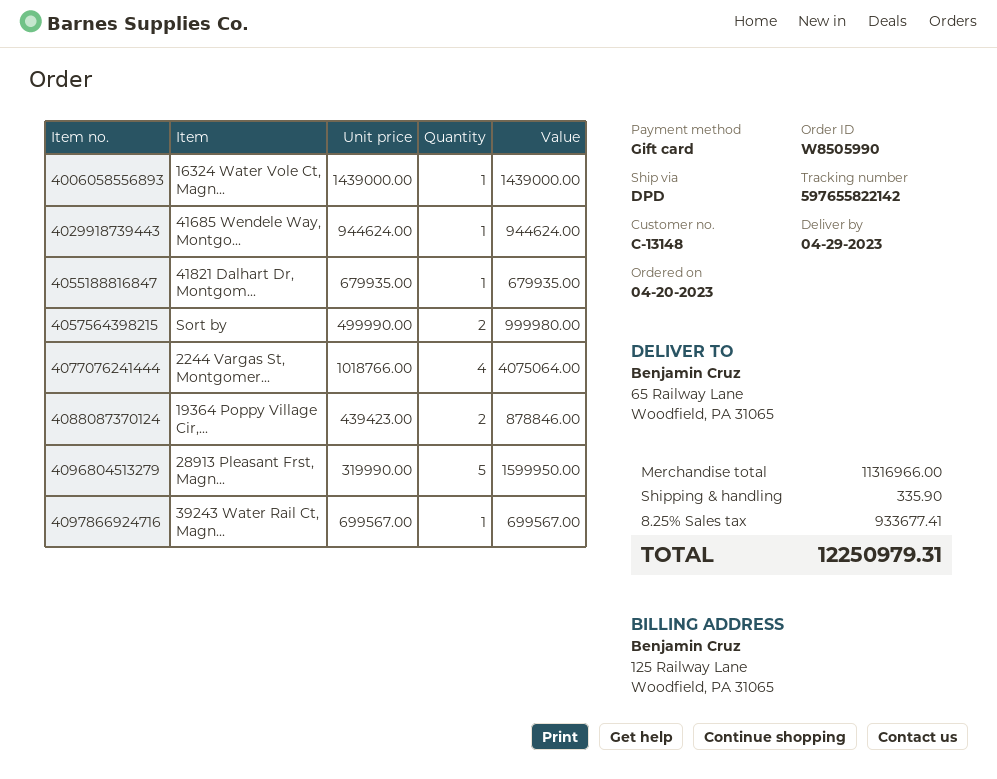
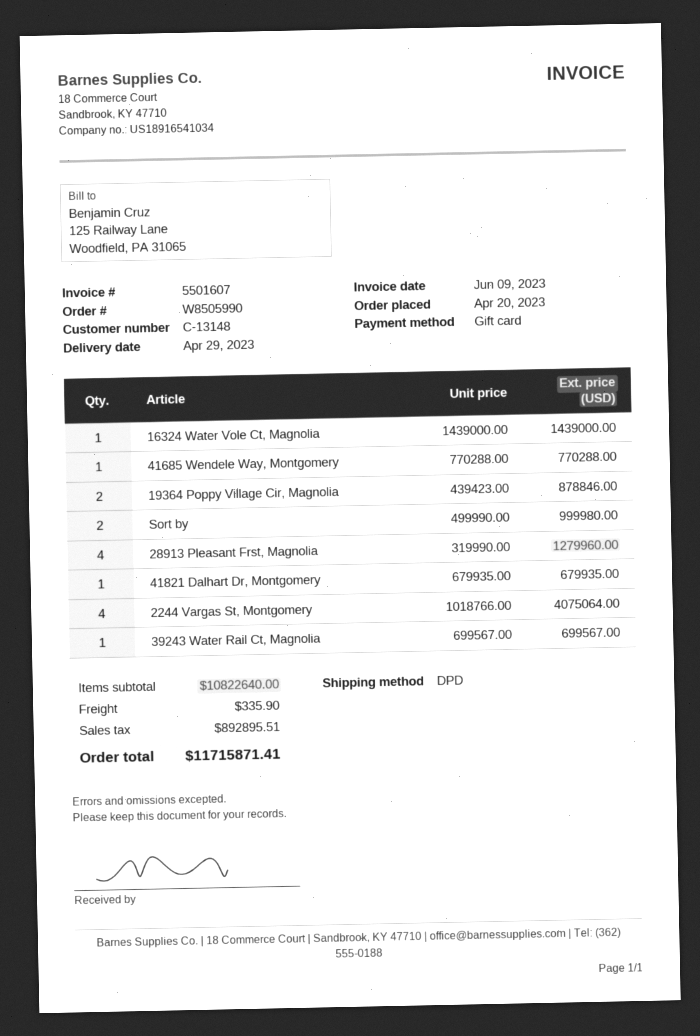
41685 Wendele Way, Montgo...: 1 x 944624.00 = 944624.00 -> 1 x 770288.00 = 770288.00
28913 Pleasant Frst, Magn...: 5 x 319990.00 = 1599950.00 -> 4 x 319990.00 = 1279960.00
subtotal: 11316966.00 -> 10822640.00
tax: 933677.41 -> 892895.51
total: 12250979.31 -> 11715871.41

